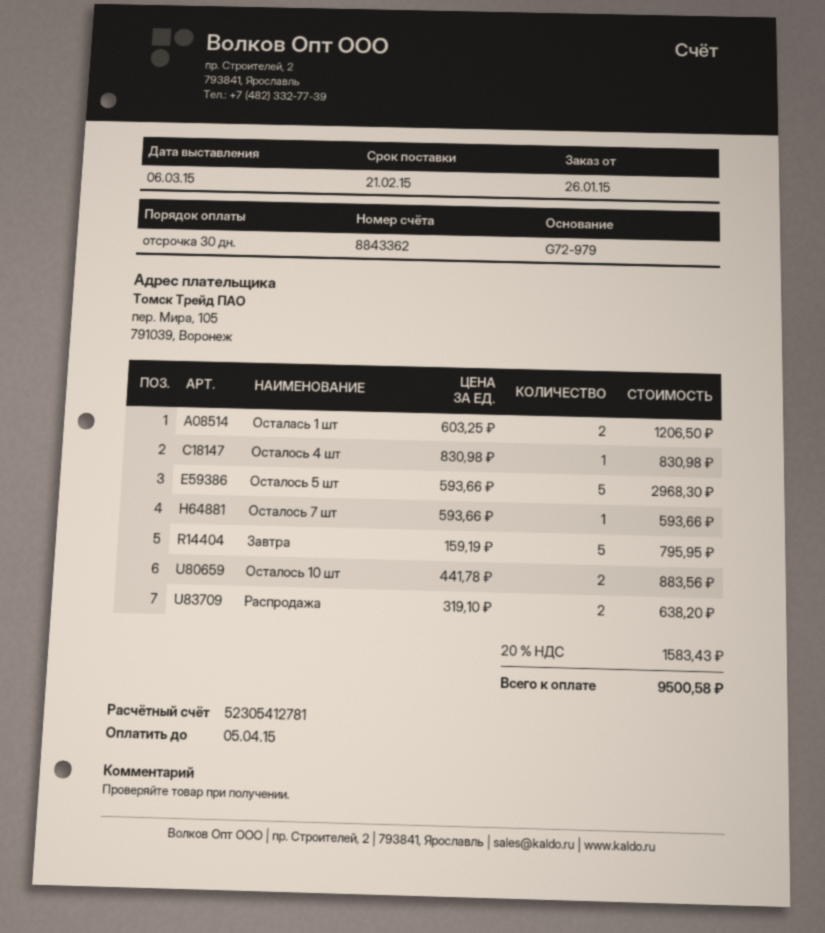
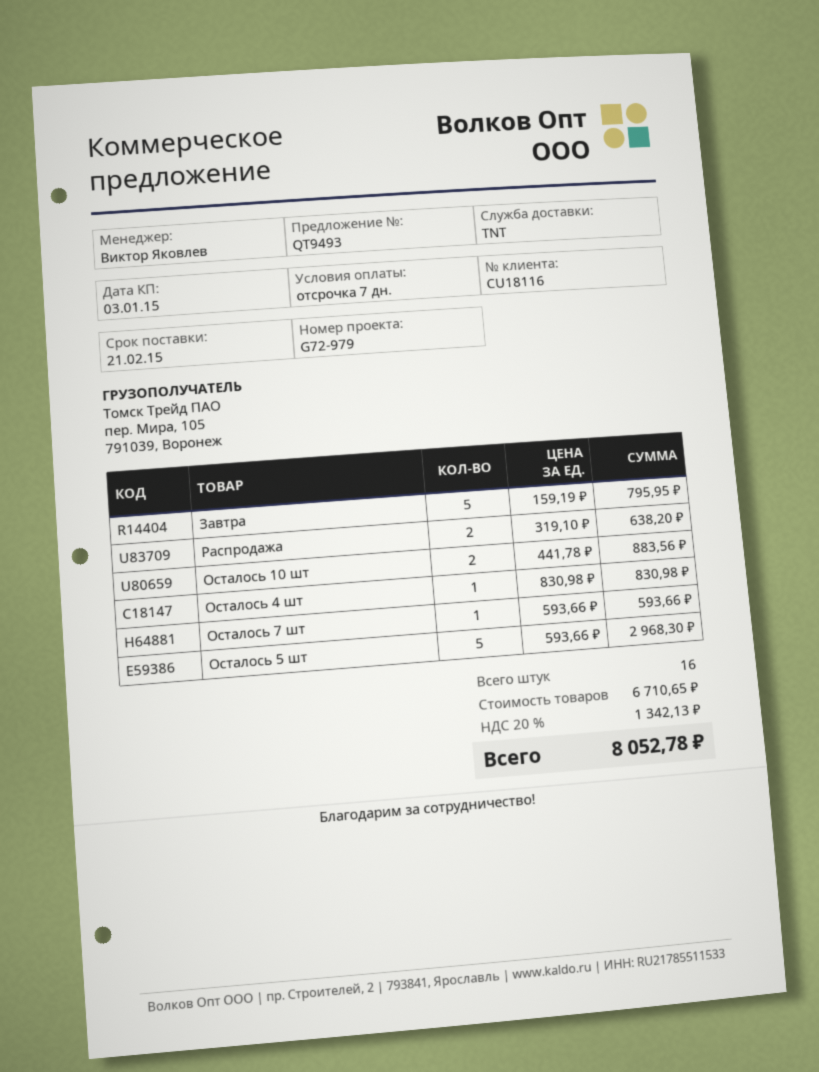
payment terms: 30 days -> 7 days
Осталась 1 шт: 2 x 603.25 = 1206.50 -> none
tax: 20% = 1583.43 -> 20% = 1342.13
total: 9500.58 -> 8052.78

